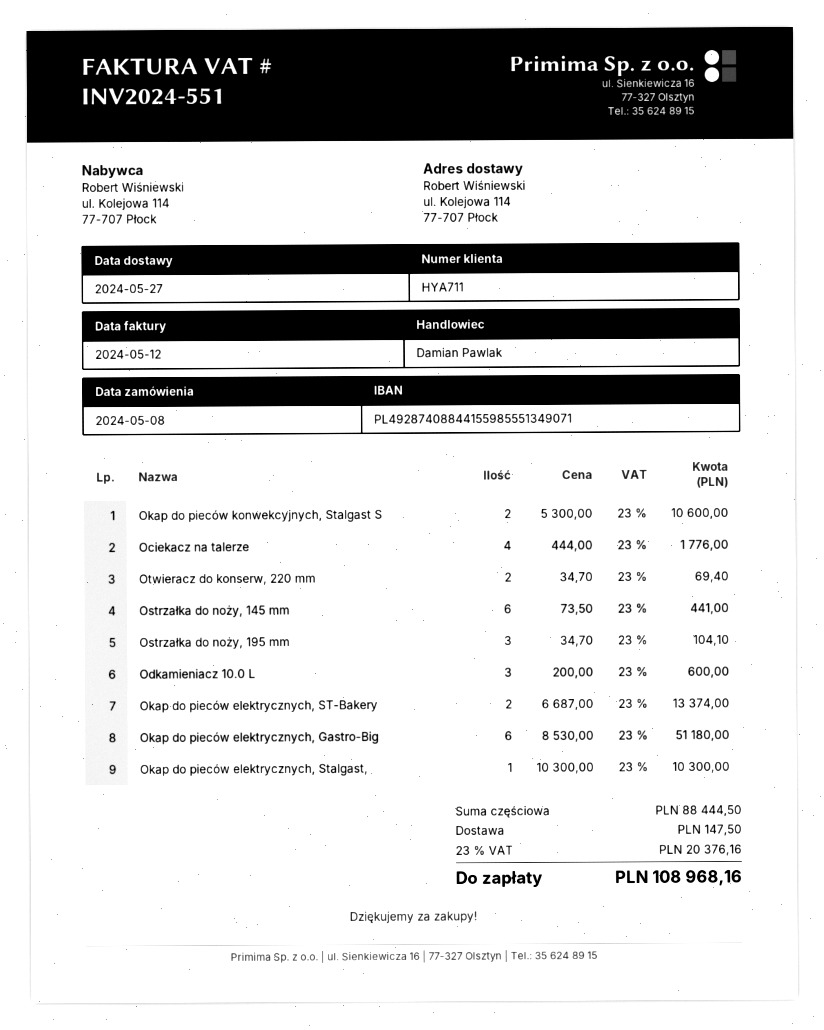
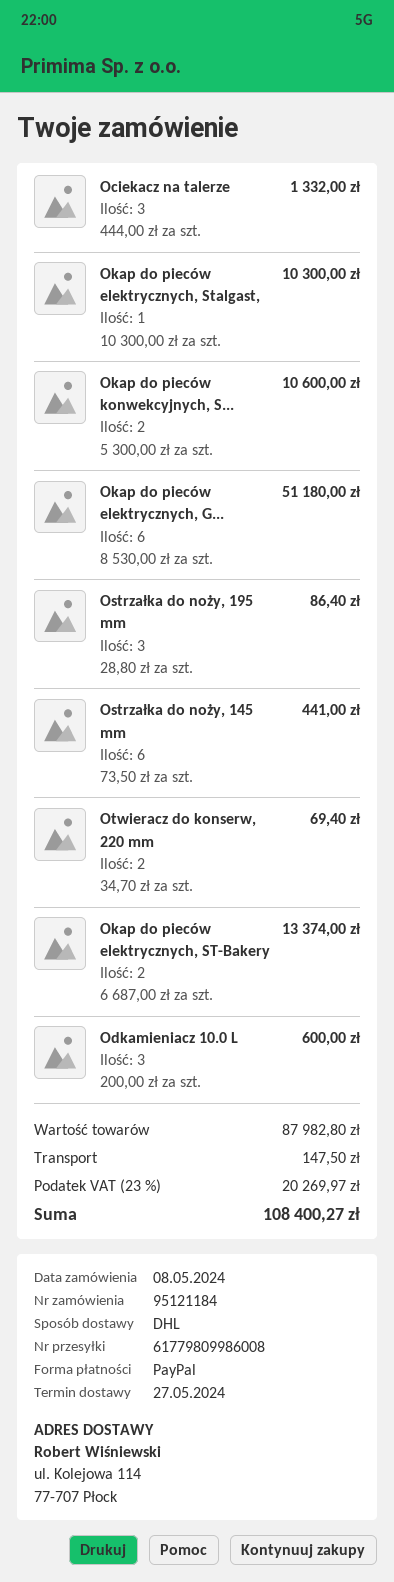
Ociekacz na talerze: 4 x 444.00 = 1776.00 -> 3 x 444.00 = 1332.00
Ostrzałka do noży, 195 mm: 3 x 34.70 = 104.10 -> 3 x 28.80 = 86.40
subtotal: 88444.50 -> 87982.80
tax: 23% = 20376.16 -> 23% = 20269.97
total: 108968.16 -> 108400.27

